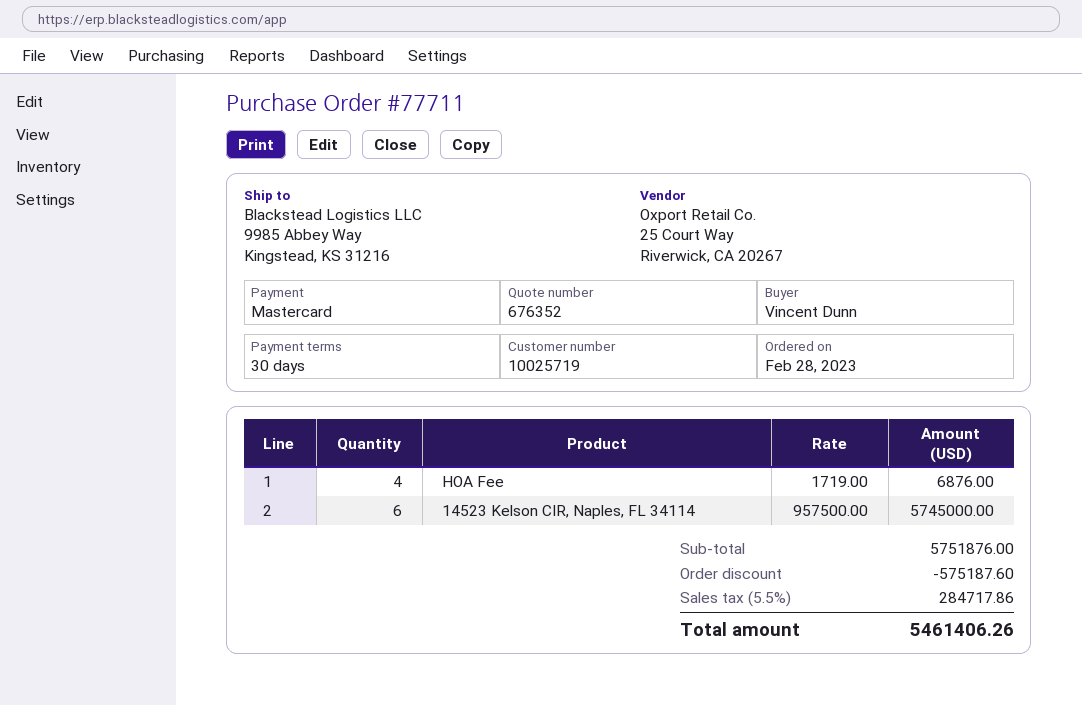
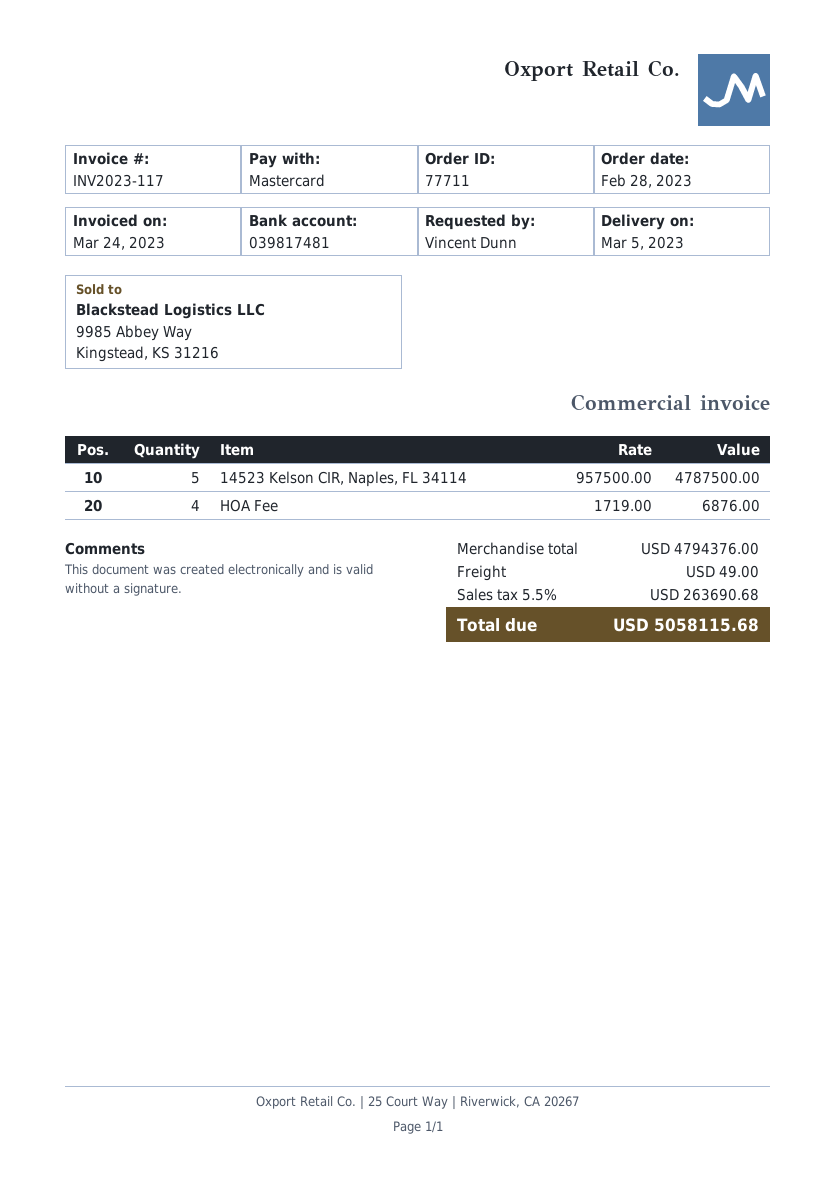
14523 Kelson CIR, Naples, FL 34114: 6 x 957500.00 = 5745000.00 -> 5 x 957500.00 = 4787500.00
subtotal: 5751876.00 -> 4794376.00
discount: 575187.60 -> none
shipping: none -> 49.00
tax: 5.5% = 284717.86 -> 5.5% = 263690.68
total: 5461406.26 -> 5058115.68

